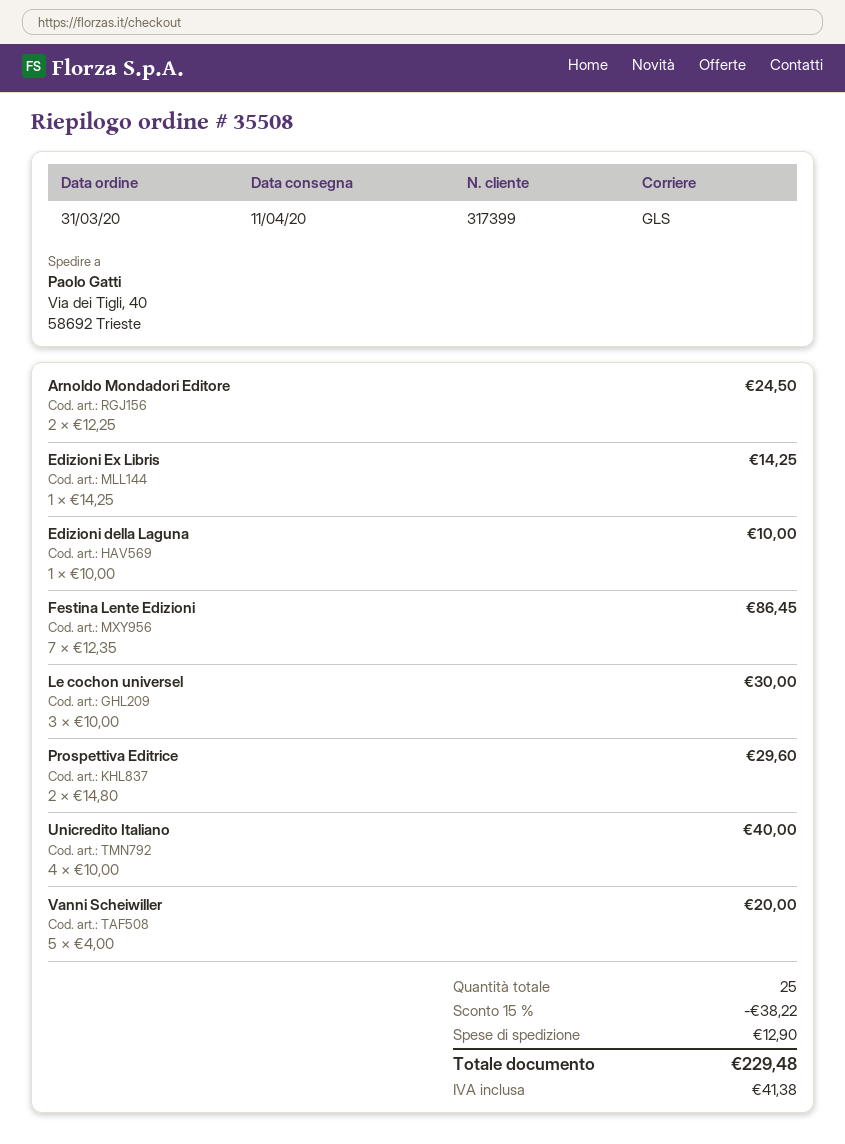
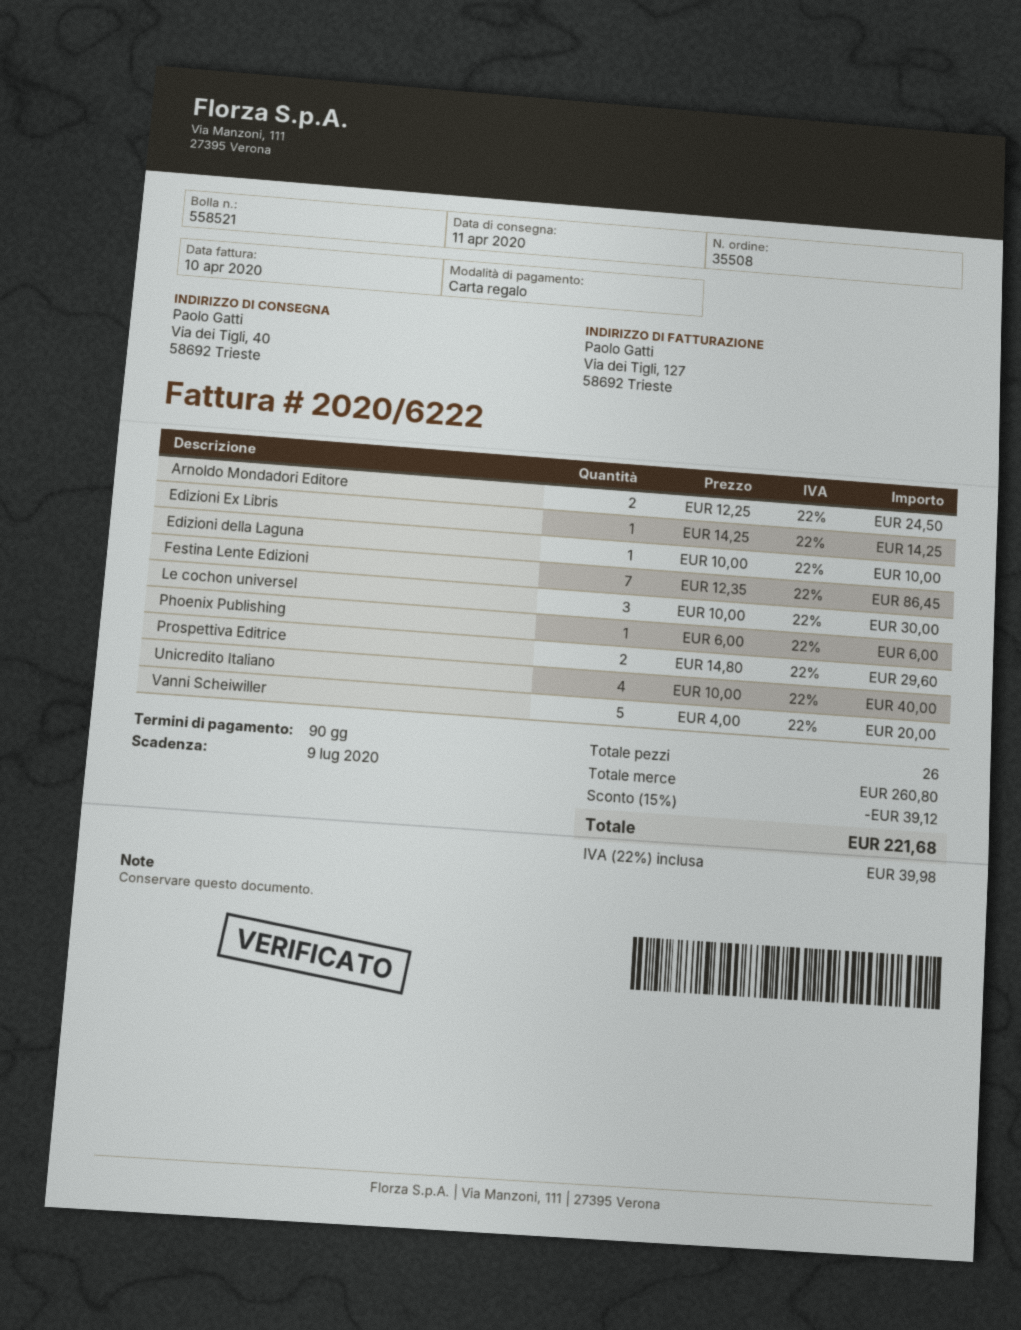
Phoenix Publishing: none -> 1 x 6.00 = 6.00
total quantity: 25 -> 26
discount: 15% = 38.22 -> 15% = 39.12
shipping: 12.90 -> none
tax: 41.38 -> 39.98
total: 229.48 -> 221.68

